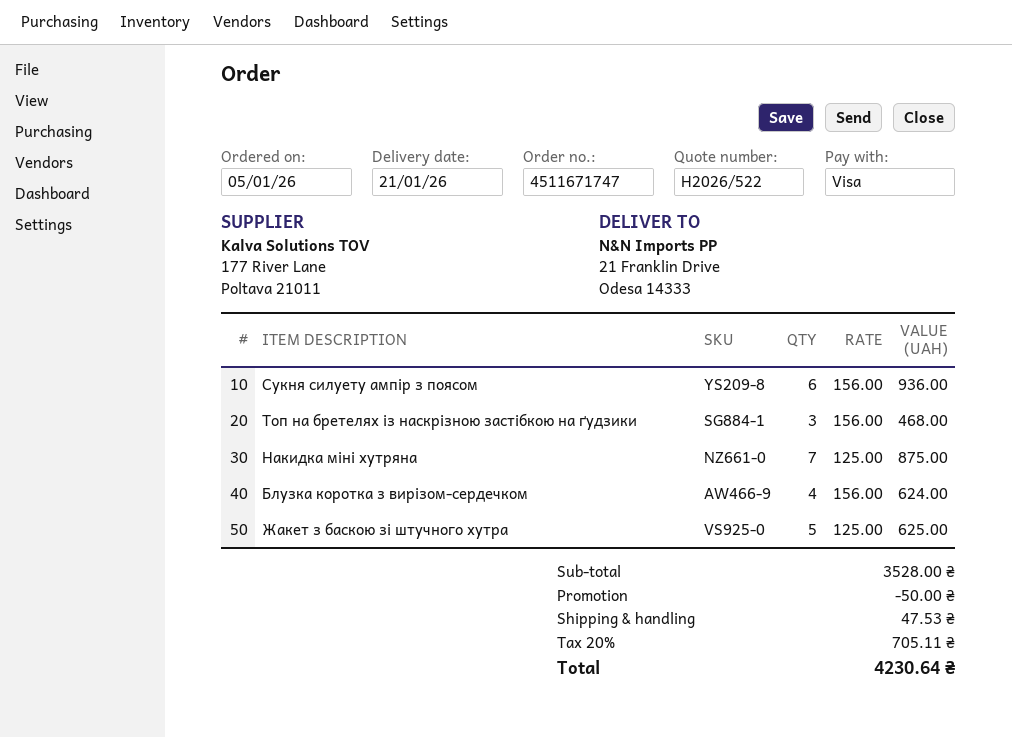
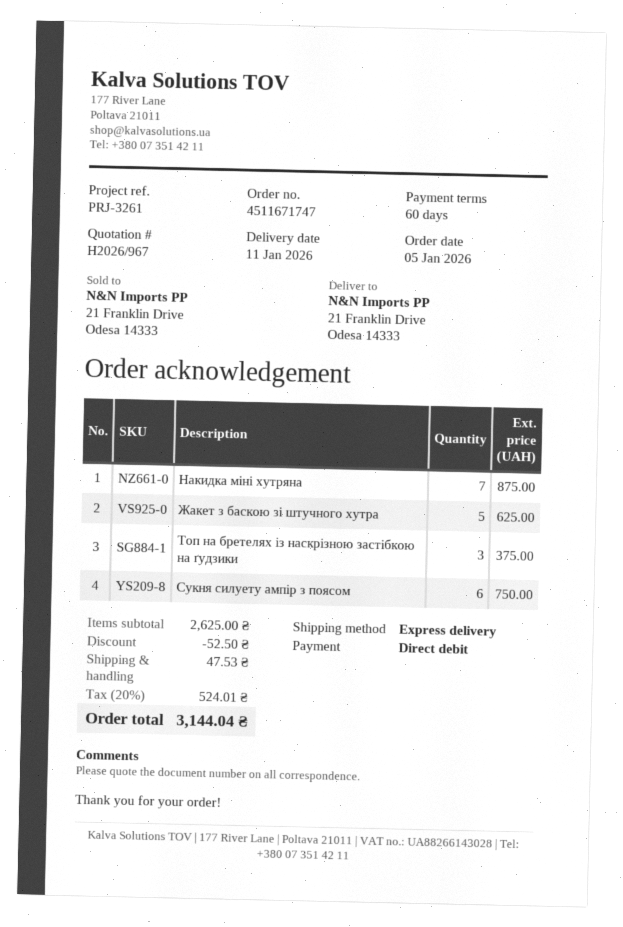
quote number: H2026/522 -> H2026/967
delivery date: 2026-01-21 -> 2026-01-11
payment method: Visa -> direct debit
Сукня силуету ампір з поясом: 6 for 936.00 -> 6 for 750.00
Топ на бретелях із наскрізною застібкою на ґудзики: 3 for 468.00 -> 3 for 375.00
Блузка коротка з вирізом-сердечком: 4 for 624.00 -> none
subtotal: 3528.00 -> 2625.00
discount: 50.00 -> 52.50
tax: 20% = 705.11 -> 20% = 524.01
total: 4230.64 -> 3144.04

